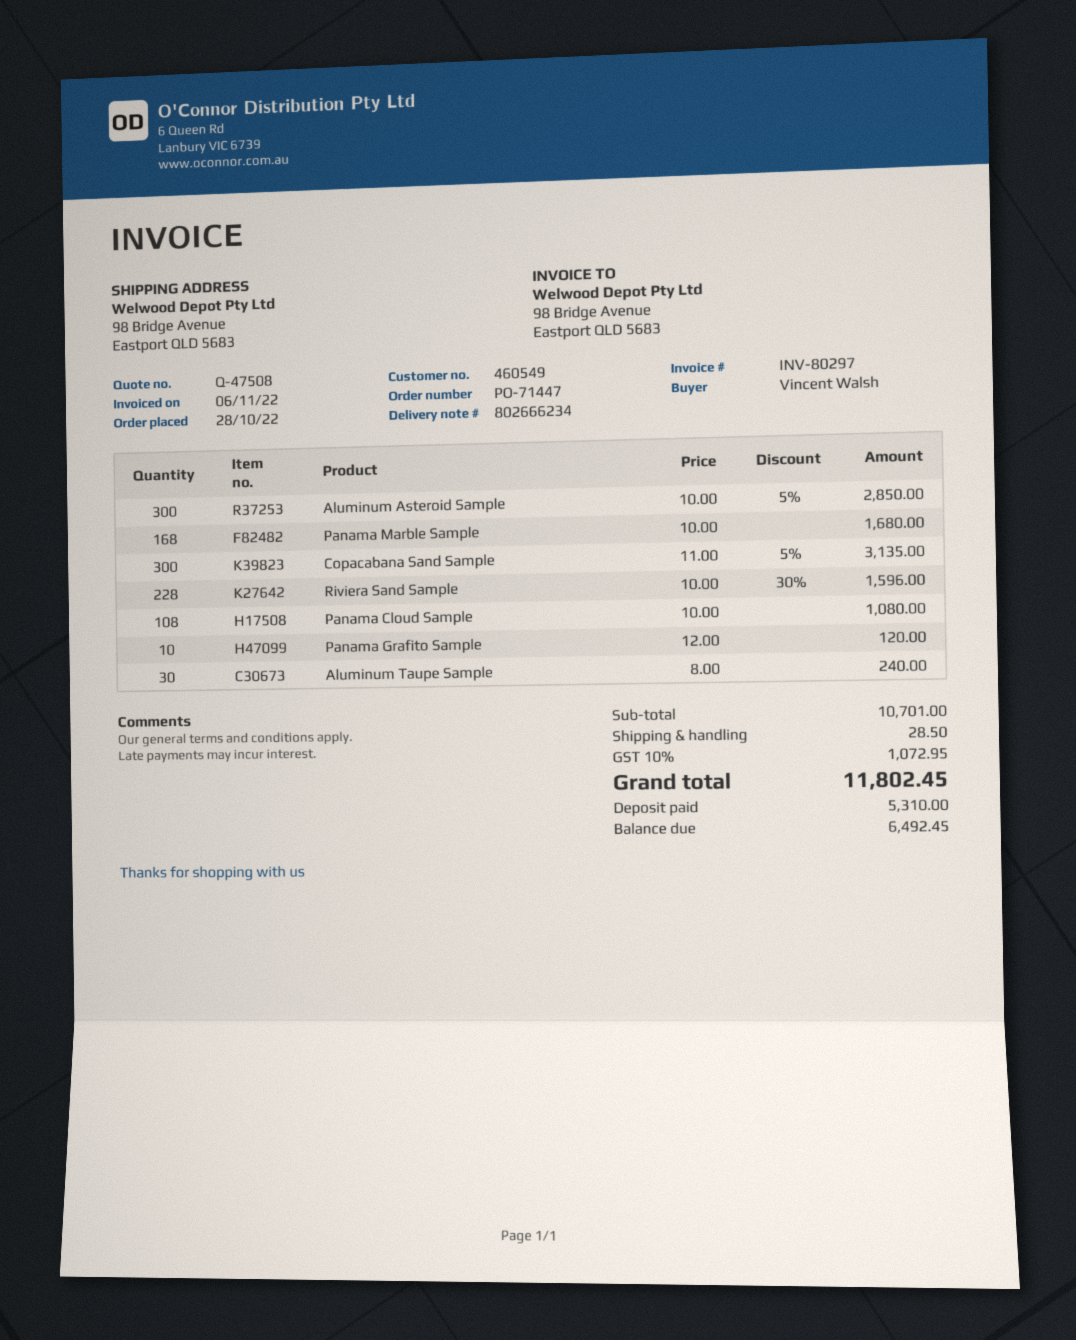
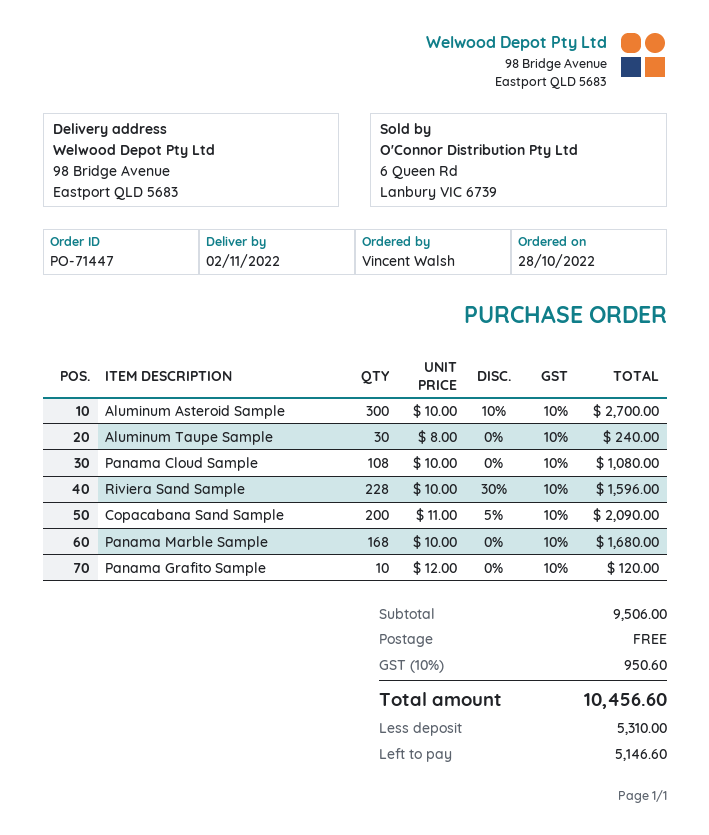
Aluminum Asteroid Sample: 300 x 10.00 - 5% = 2850.00 -> 300 x 10.00 - 10% = 2700.00
Copacabana Sand Sample: 300 x 11.00 - 5% = 3135.00 -> 200 x 11.00 - 5% = 2090.00
subtotal: 10701.00 -> 9506.00
shipping: 28.50 -> 0.00
tax: 10% = 1072.95 -> 10% = 950.60
total: 11802.45 -> 10456.60
balance: 6492.45 -> 5146.60

